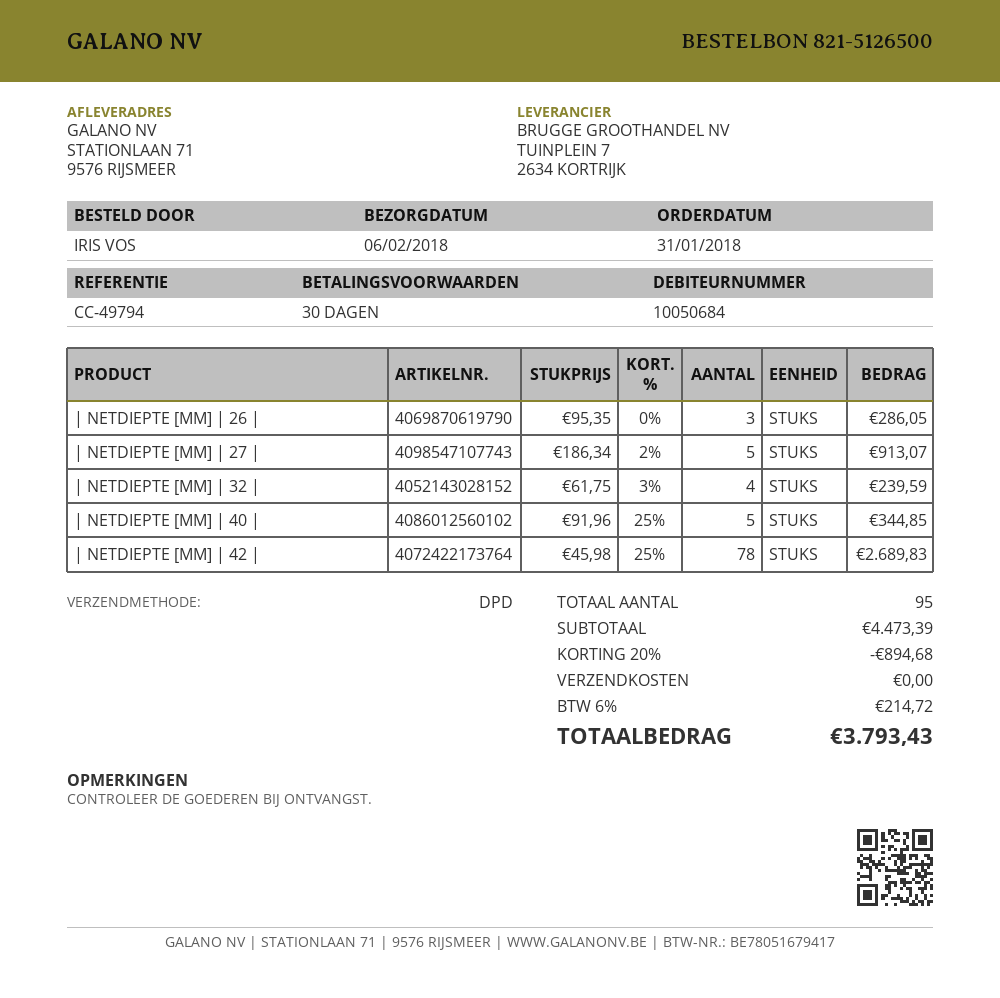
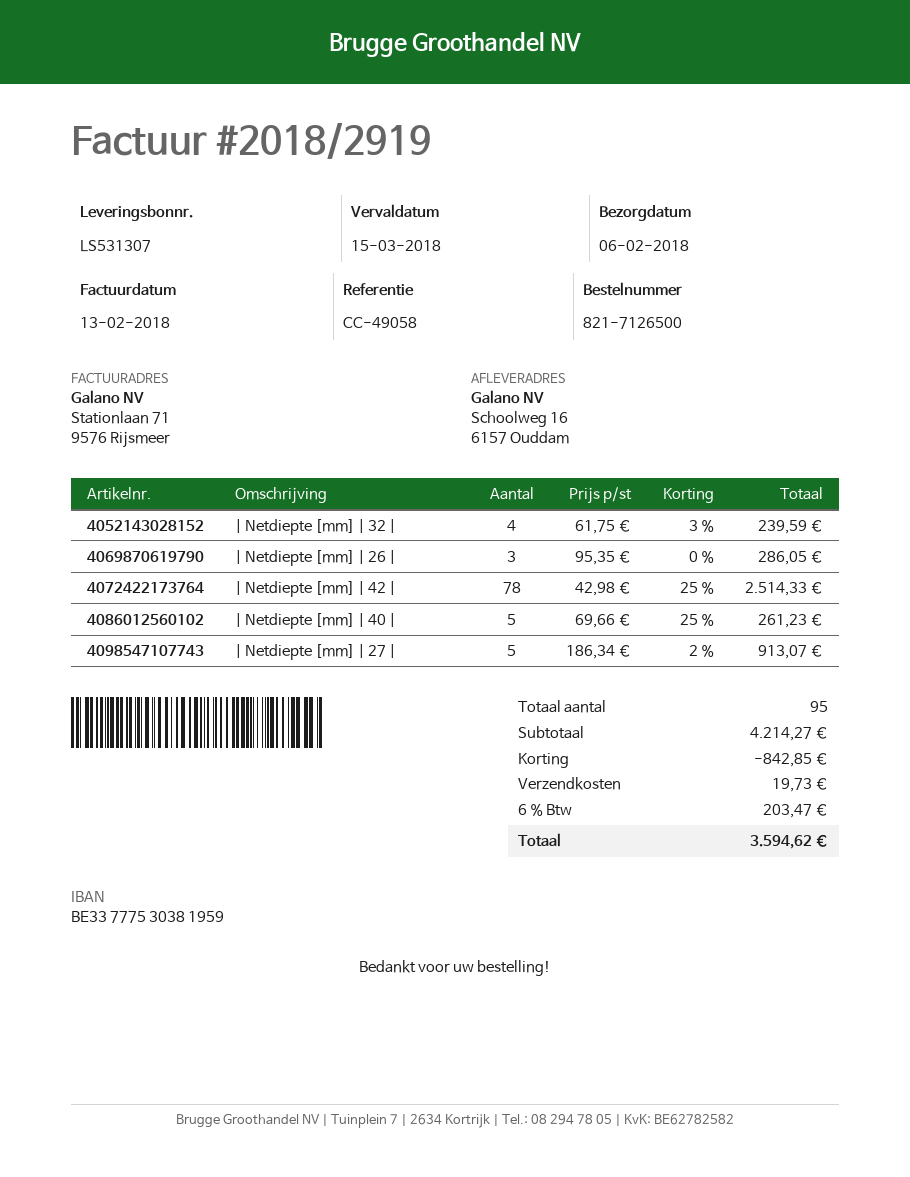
order number: 821-5126500 -> 821-7126500
reference: CC-49794 -> CC-49058
ship to: STATIONLAAN 71, 9576 RIJSMEER -> Schoolweg 16, 6157 Ouddam
| NETDIEPTE [MM] | 40 |: 5 x 91.96 - 25% = 344.85 -> 5 x 69.66 - 25% = 261.23
| NETDIEPTE [MM] | 42 |: 78 x 45.98 - 25% = 2689.83 -> 78 x 42.98 - 25% = 2514.33
subtotal: 4473.39 -> 4214.27
discount: 894.68 -> 842.85
shipping: 0.00 -> 19.73
tax: 6% = 214.72 -> 6% = 203.47
total: 3793.43 -> 3594.62

